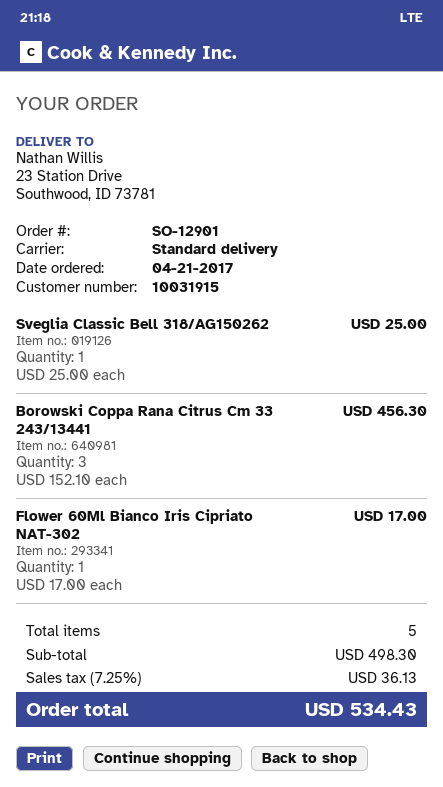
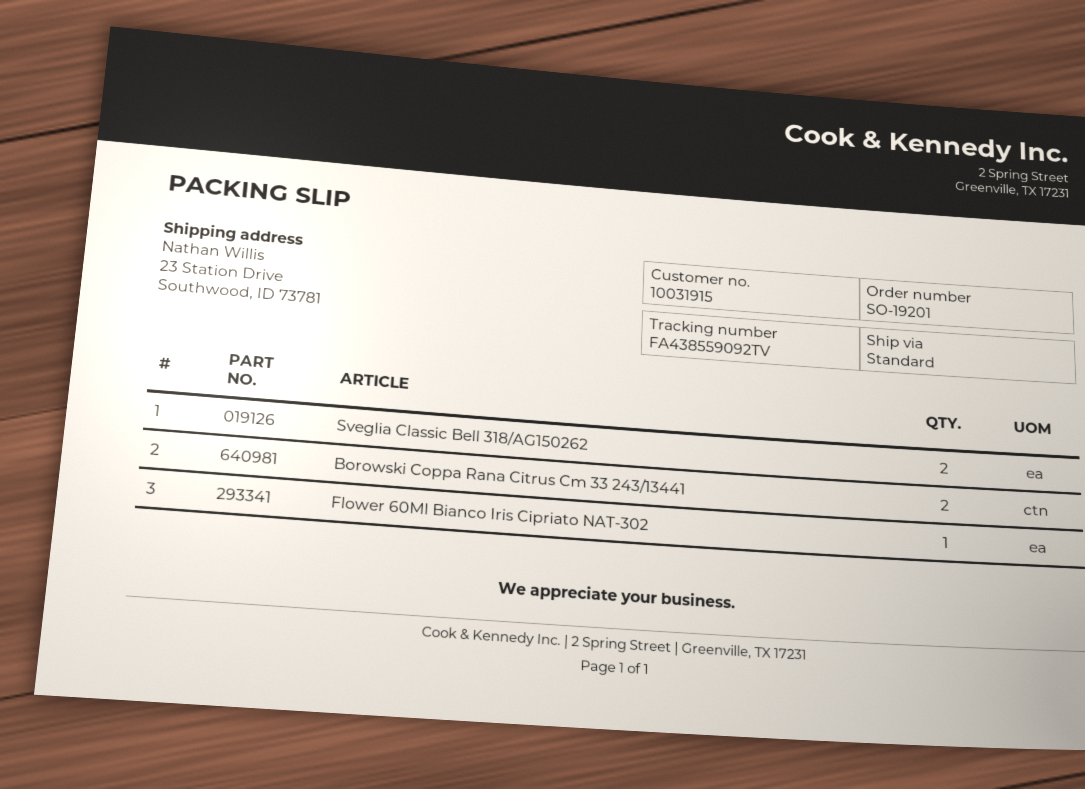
order number: SO-12901 -> SO-19201
Sveglia Classic Bell 318/AG150262: 1 -> 2
Borowski Coppa Rana Citrus Cm 33 243/13441: 3 -> 2

